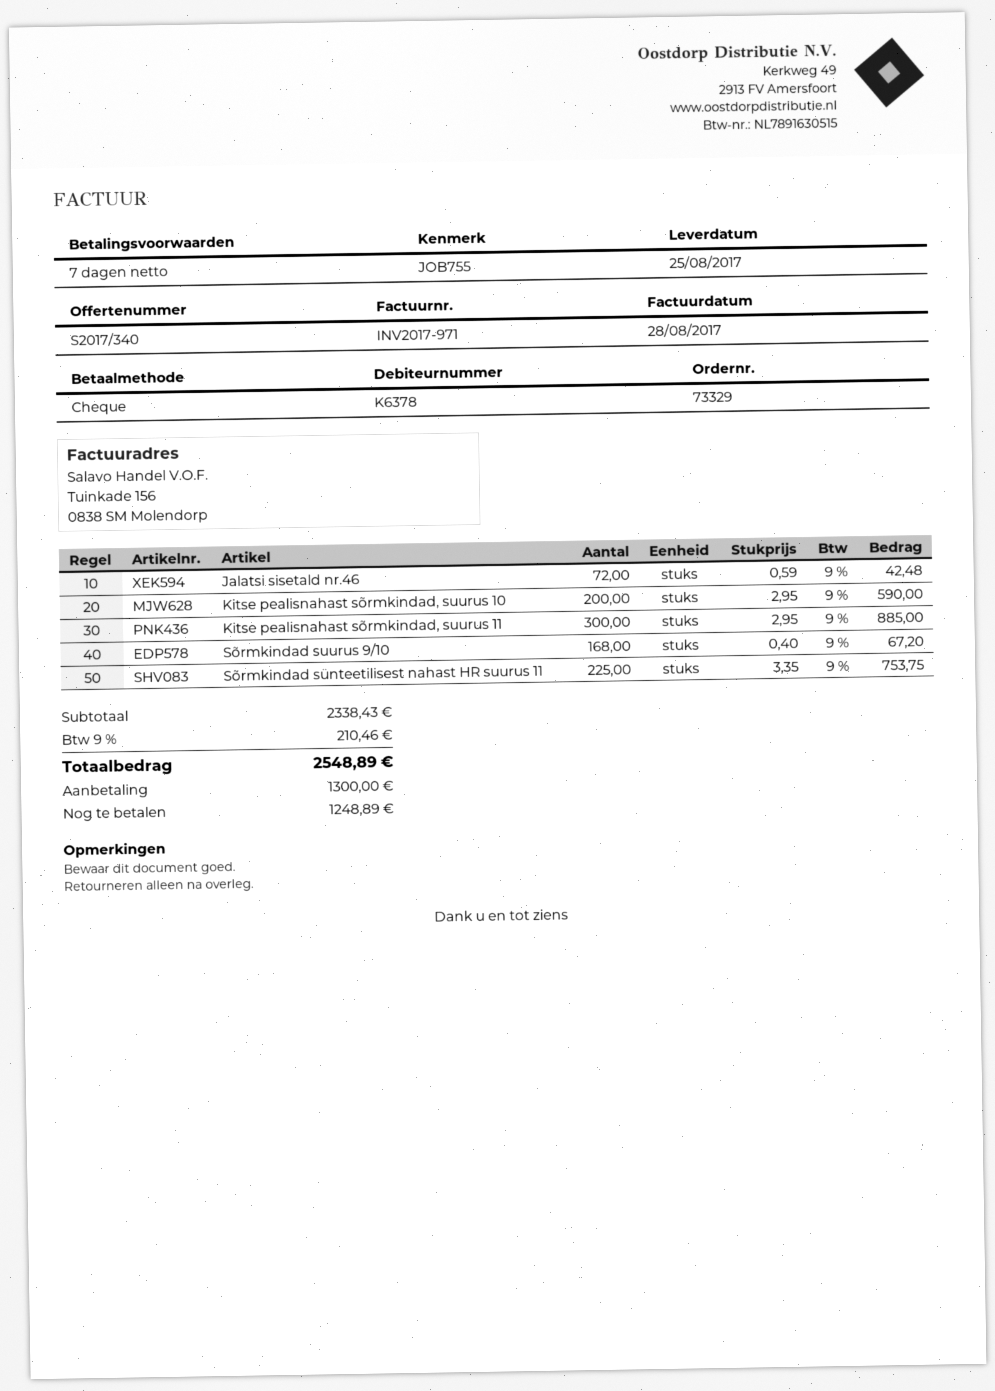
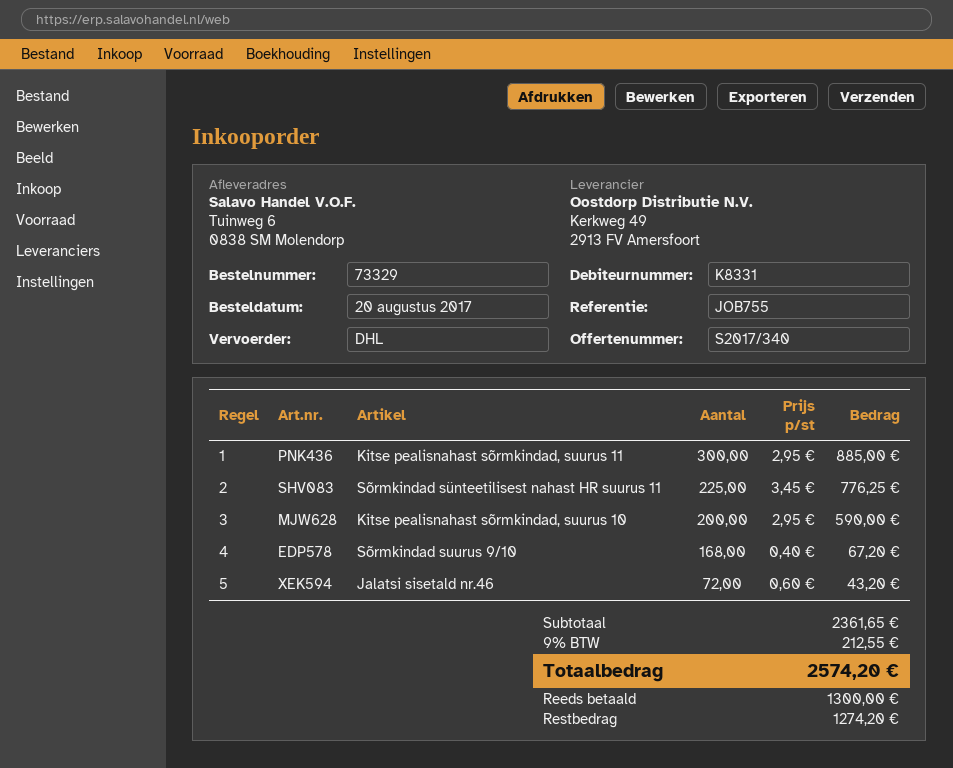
customer number: K6378 -> K8331
Jalatsi sisetald nr.46: 72 x 0.59 = 42.48 -> 72 x 0.60 = 43.20
Sõrmkindad sünteetilisest nahast HR suurus 11: 225 x 3.35 = 753.75 -> 225 x 3.45 = 776.25
subtotal: 2338.43 -> 2361.65
tax: 9% = 210.46 -> 9% = 212.55
total: 2548.89 -> 2574.20
balance: 1248.89 -> 1274.20

